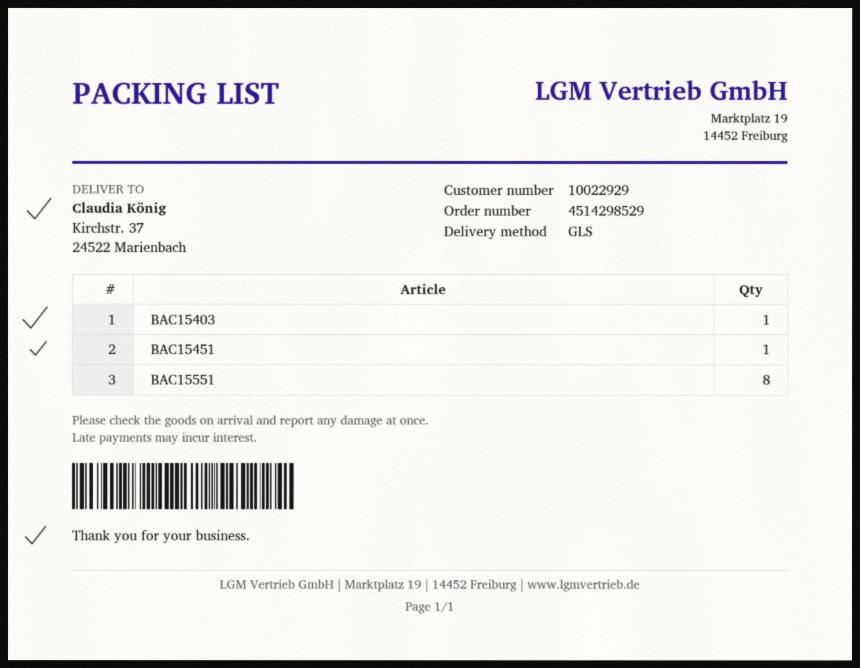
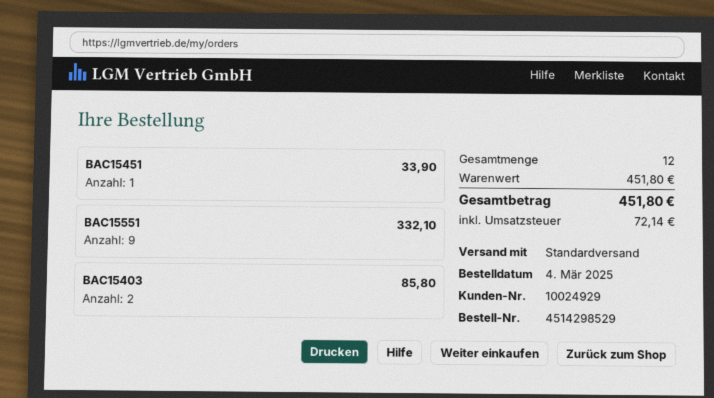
customer number: 10022929 -> 10024929
shipping method: GLS -> standard
BAC15403: 1 -> 2
BAC15551: 8 -> 9

